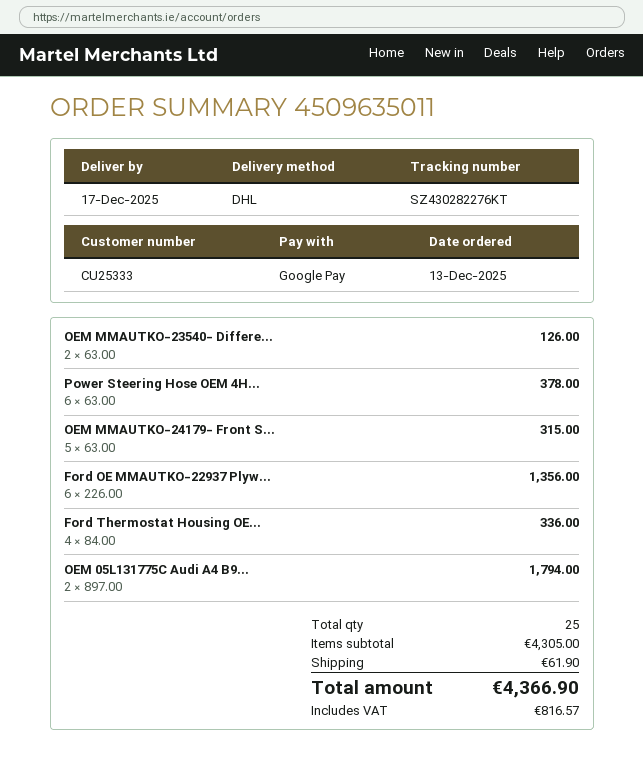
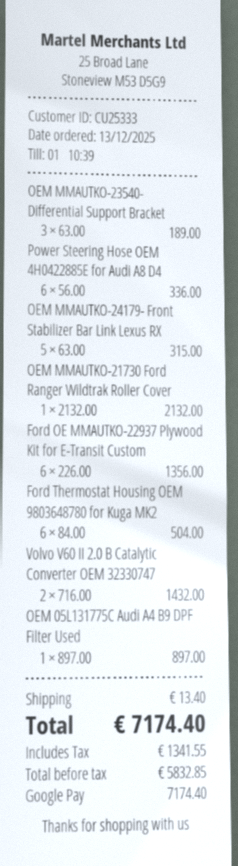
OEM MMAUTKO-23540- Differe...: 2 x 63.00 = 126.00 -> 3 x 63.00 = 189.00
Power Steering Hose OEM 4H...: 6 x 63.00 = 378.00 -> 6 x 56.00 = 336.00
Ford Thermostat Housing OE...: 4 x 84.00 = 336.00 -> 6 x 84.00 = 504.00
OEM 05L131775C Audi A4 B9...: 2 x 897.00 = 1794.00 -> 1 x 897.00 = 897.00
OEM MMAUTKO-21730 Ford Ranger Wildtrak Roller Cover: none -> 1 x 2132.00 = 2132.00
Volvo V60 II 2.0 B Catalytic Converter OEM 32330747: none -> 2 x 716.00 = 1432.00
shipping: 61.90 -> 13.40
tax: 816.57 -> 1341.55
total: 4366.90 -> 7174.40

